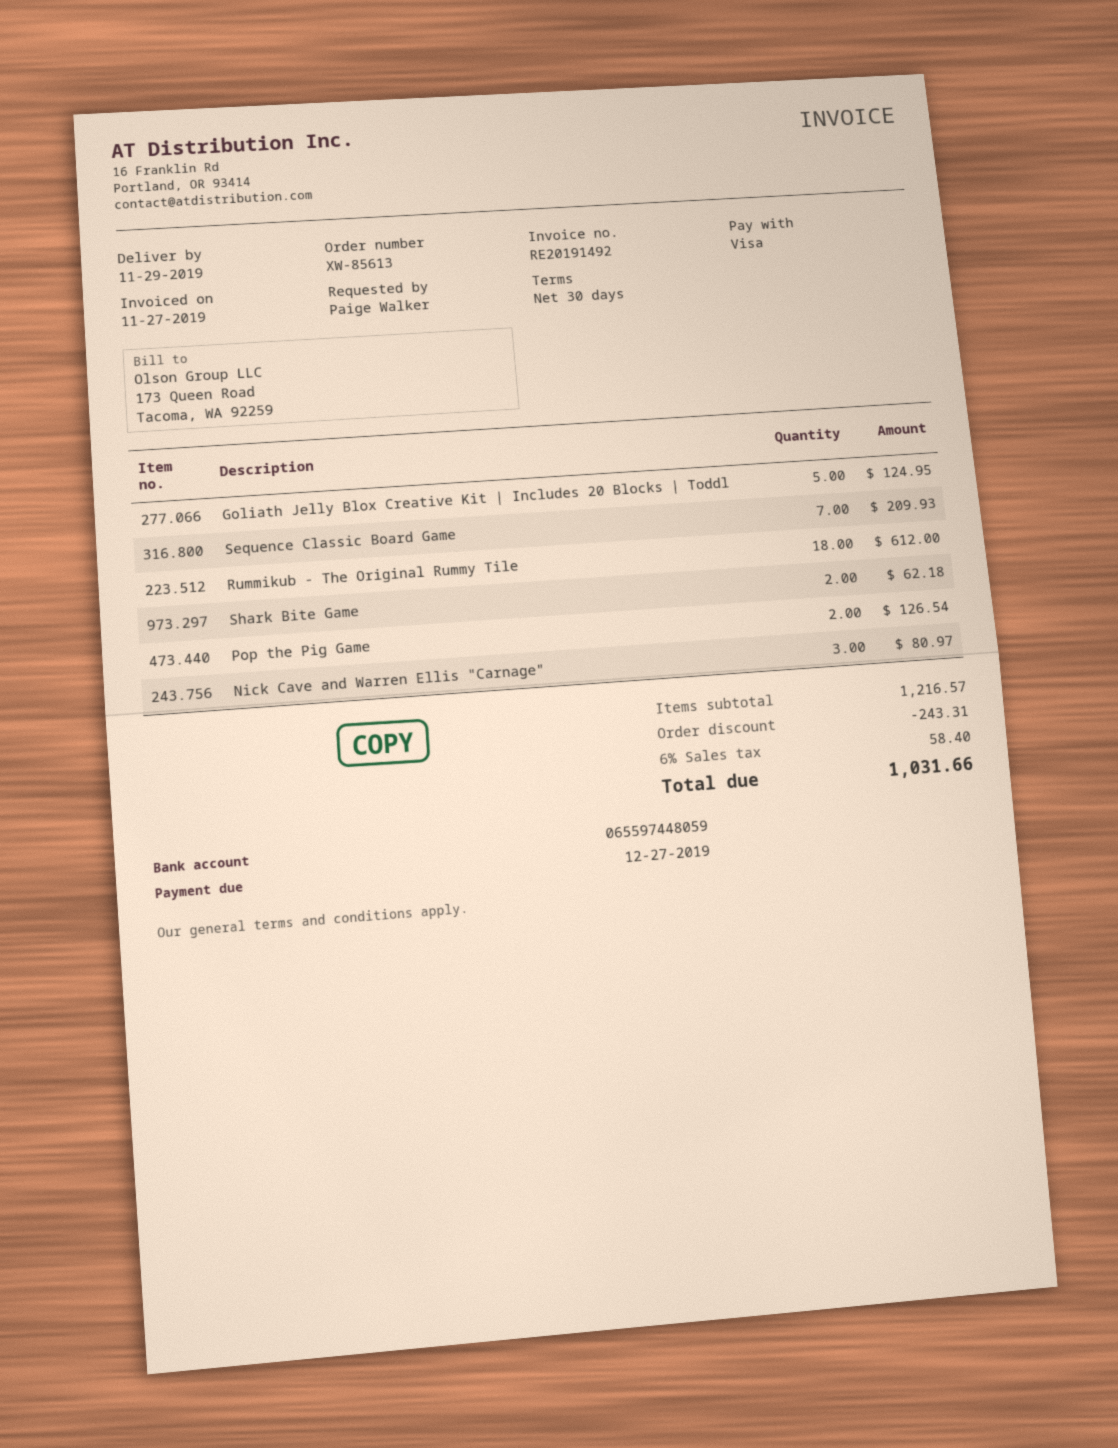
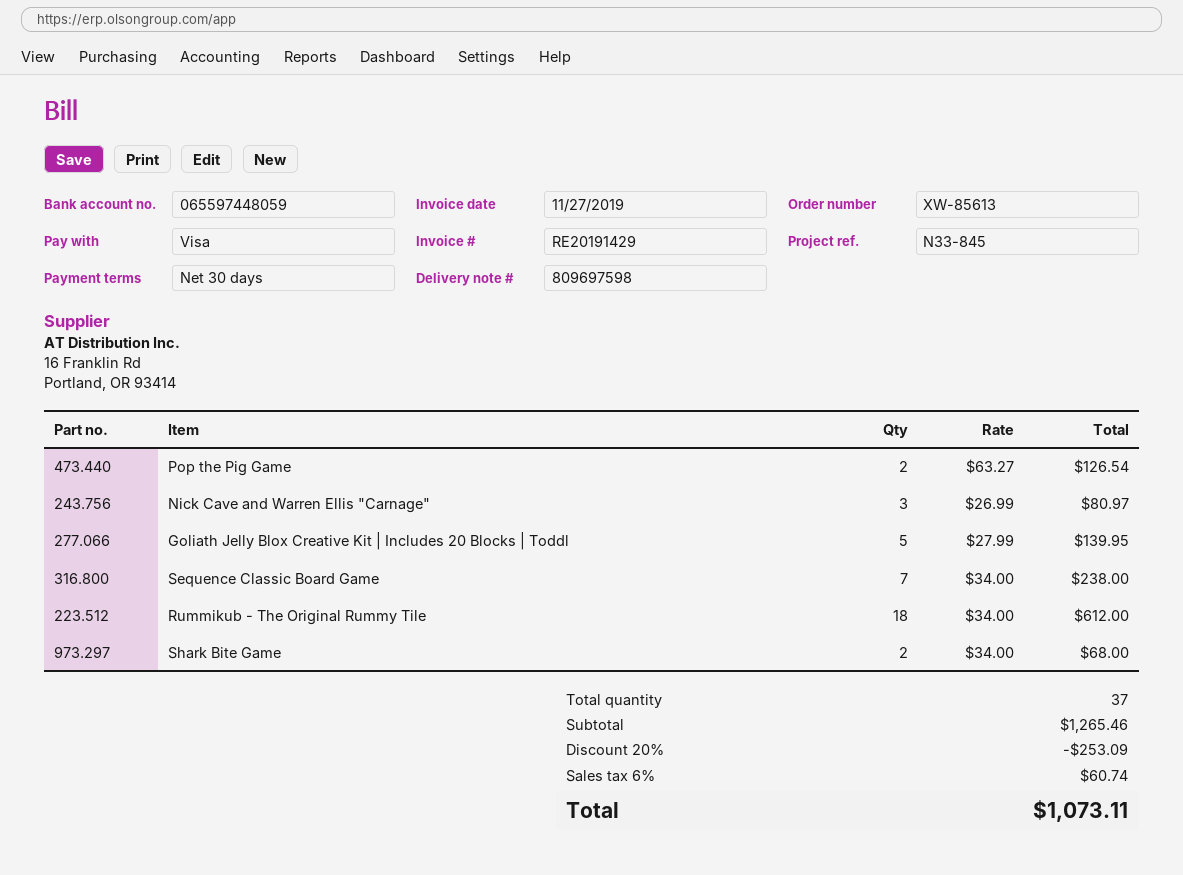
invoice number: RE20191492 -> RE20191429
Goliath Jelly Blox Creative Kit | Includes 20 Blocks | Toddl: 5 for 124.95 -> 5 for 139.95
Sequence Classic Board Game: 7 for 209.93 -> 7 for 238.00
Shark Bite Game: 2 for 62.18 -> 2 for 68.00
subtotal: 1216.57 -> 1265.46
discount: 243.31 -> 253.09
tax: 6% = 58.40 -> 6% = 60.74
total: 1031.66 -> 1073.11

